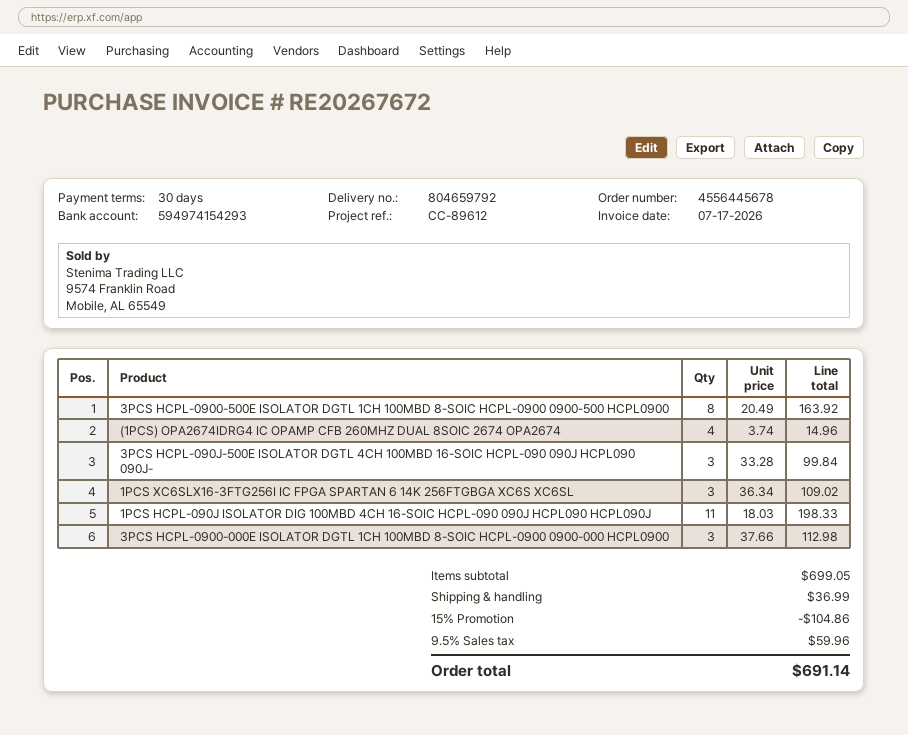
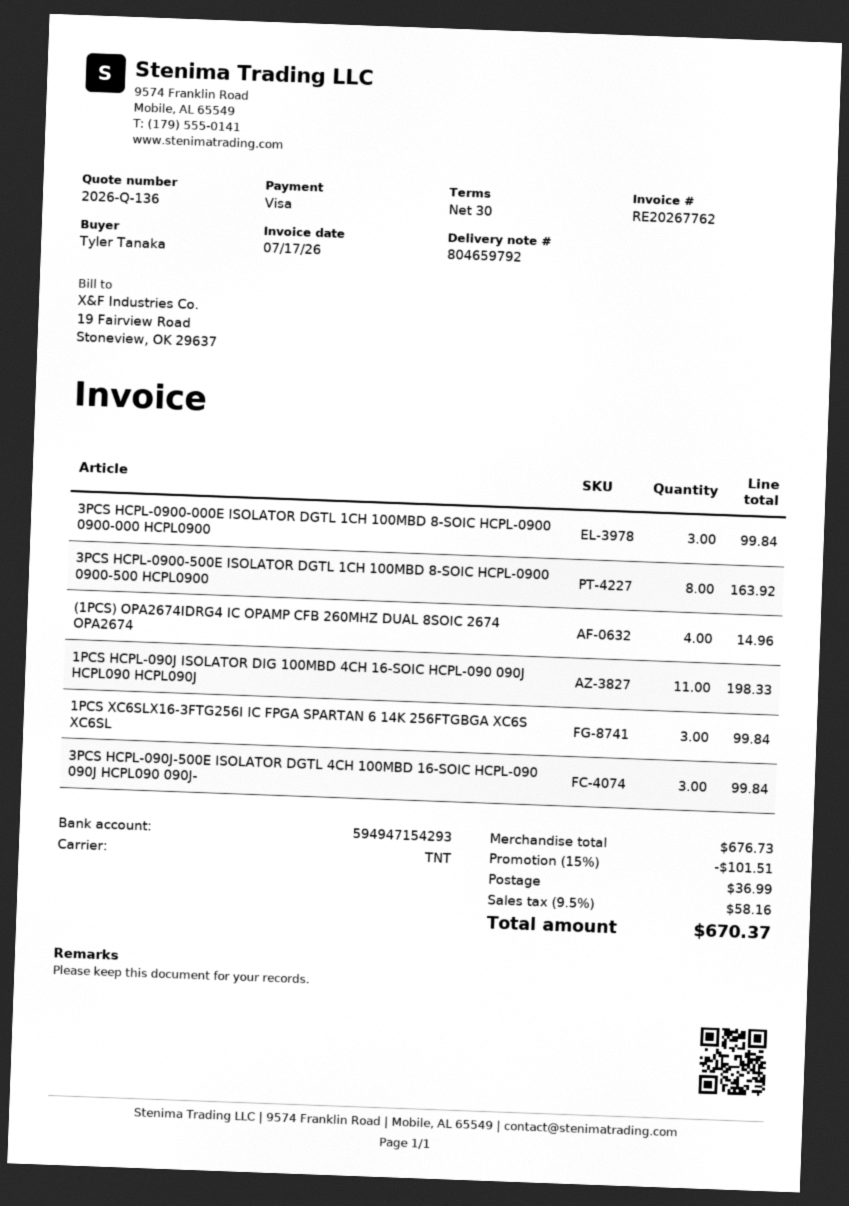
invoice number: RE20267672 -> RE20267762
bank account: 594974154293 -> 594947154293
1PCS XC6SLX16-3FTG256I IC FPGA SPARTAN 6 14K 256FTGBGA XC6S XC6SL: 3 for 109.02 -> 3 for 99.84
3PCS HCPL-0900-000E ISOLATOR DGTL 1CH 100MBD 8-SOIC HCPL-0900 0900-000 HCPL0900: 3 for 112.98 -> 3 for 99.84
subtotal: 699.05 -> 676.73
discount: 15% = 104.86 -> 15% = 101.51
tax: 9.5% = 59.96 -> 9.5% = 58.16
total: 691.14 -> 670.37

